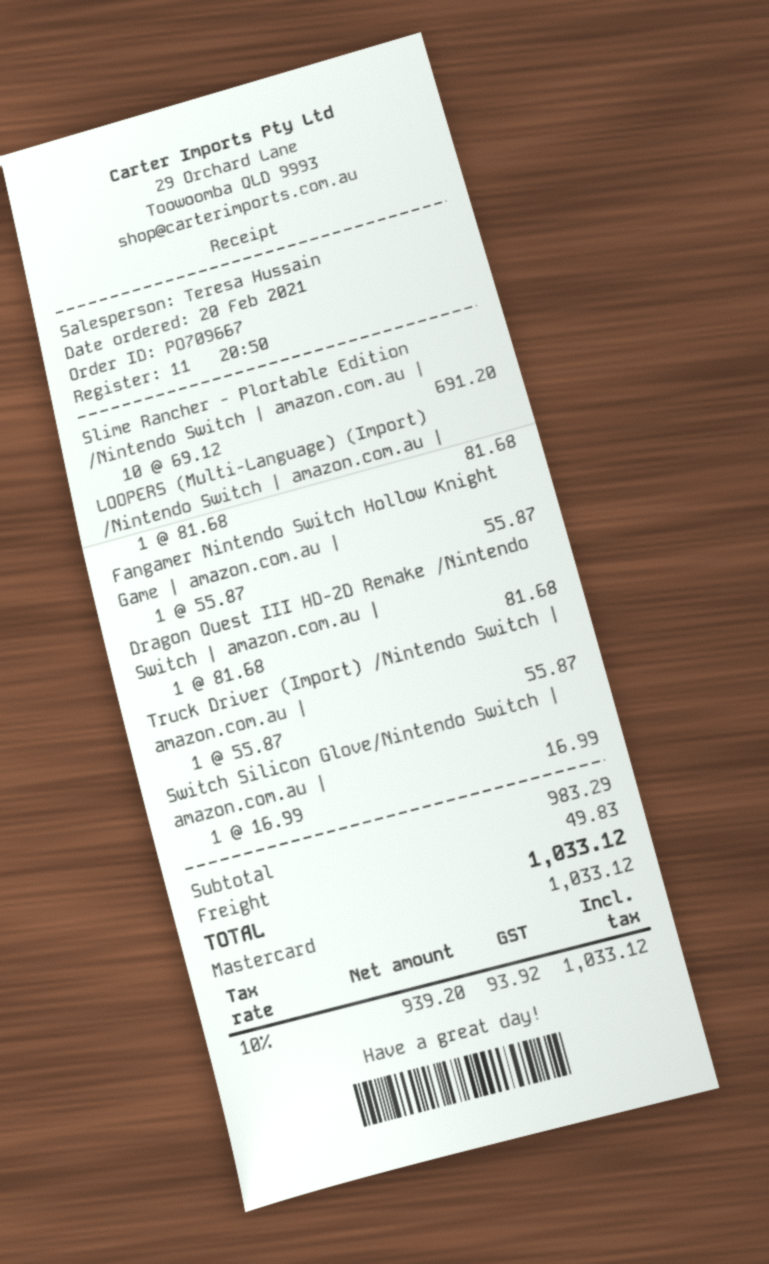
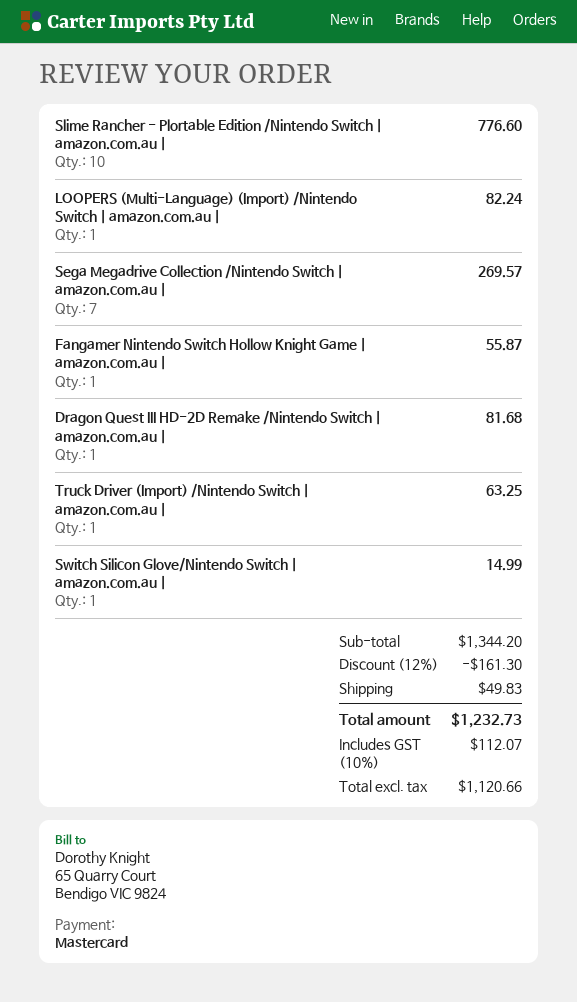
Slime Rancher - Plortable Edition /Nintendo Switch | amazon.com.au |: 10 for 691.20 -> 10 for 776.60
LOOPERS (Multi-Language) (Import) /Nintendo Switch | amazon.com.au |: 1 for 81.68 -> 1 for 82.24
Truck Driver (Import) /Nintendo Switch | amazon.com.au |: 1 for 55.87 -> 1 for 63.25
Switch Silicon Glove/Nintendo Switch | amazon.com.au |: 1 for 16.99 -> 1 for 14.99
Sega Megadrive Collection /Nintendo Switch | amazon.com.au |: none -> 7 for 269.57
subtotal: 983.29 -> 1344.20
discount: none -> 12% = 161.30
net: 939.20 -> 1120.66
tax: 10% = 93.92 -> 10% = 112.07
total: 1033.12 -> 1232.73

